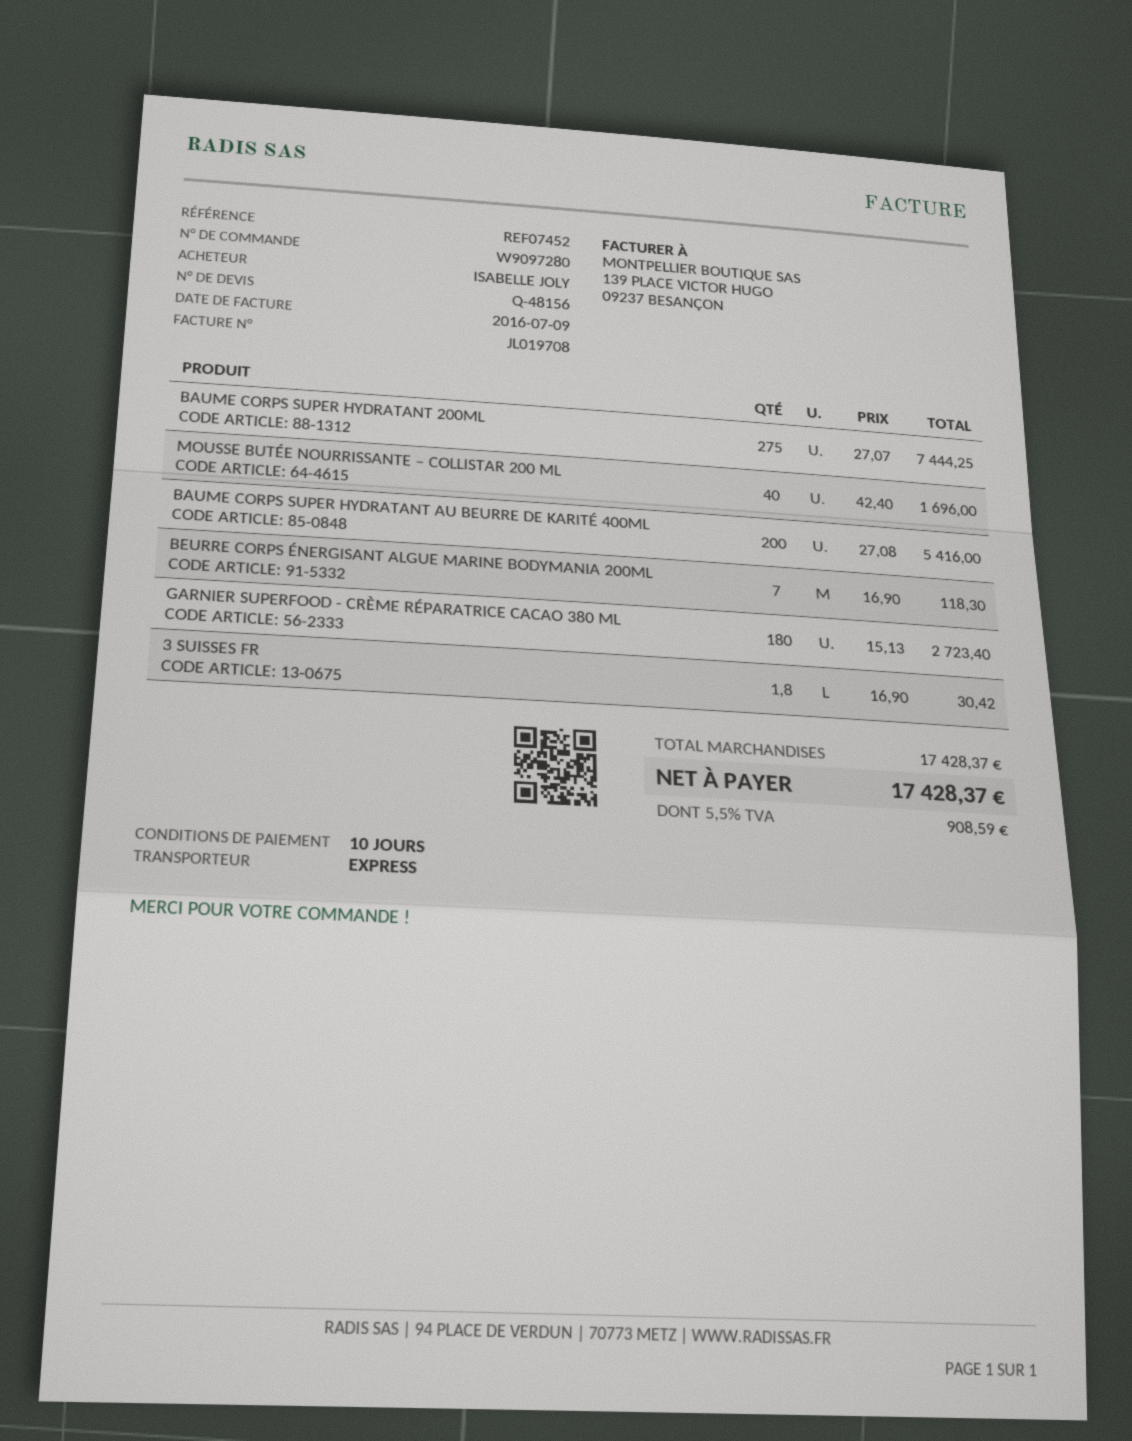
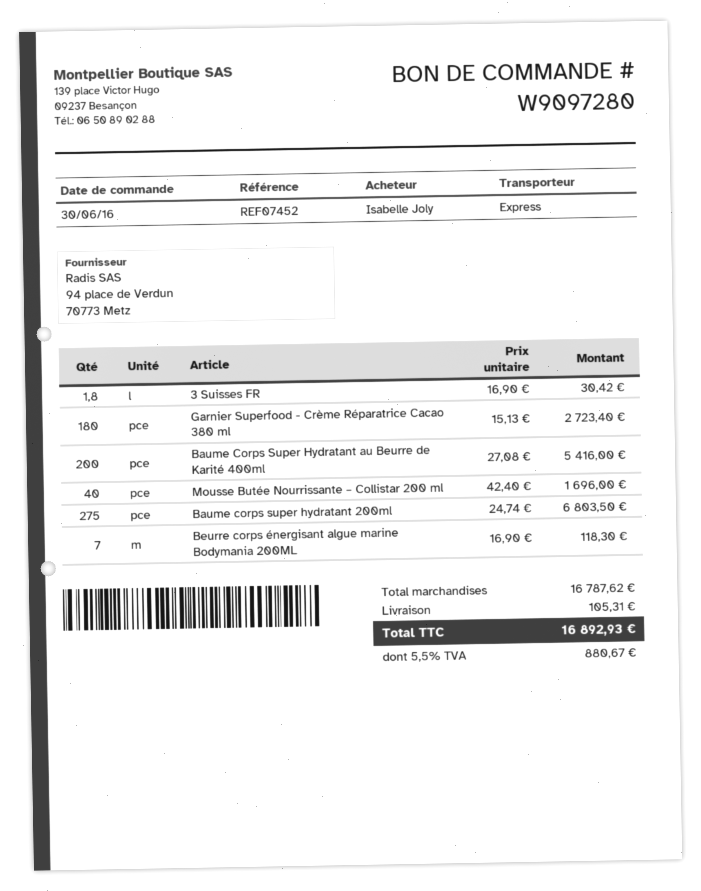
BAUME CORPS SUPER HYDRATANT 200ML: 275 x 27.07 = 7444.25 -> 275 x 24.74 = 6803.50
subtotal: 17428.37 -> 16787.62
shipping: none -> 105.31
tax: 5.5% = 908.59 -> 5.5% = 880.67
total: 17428.37 -> 16892.93

